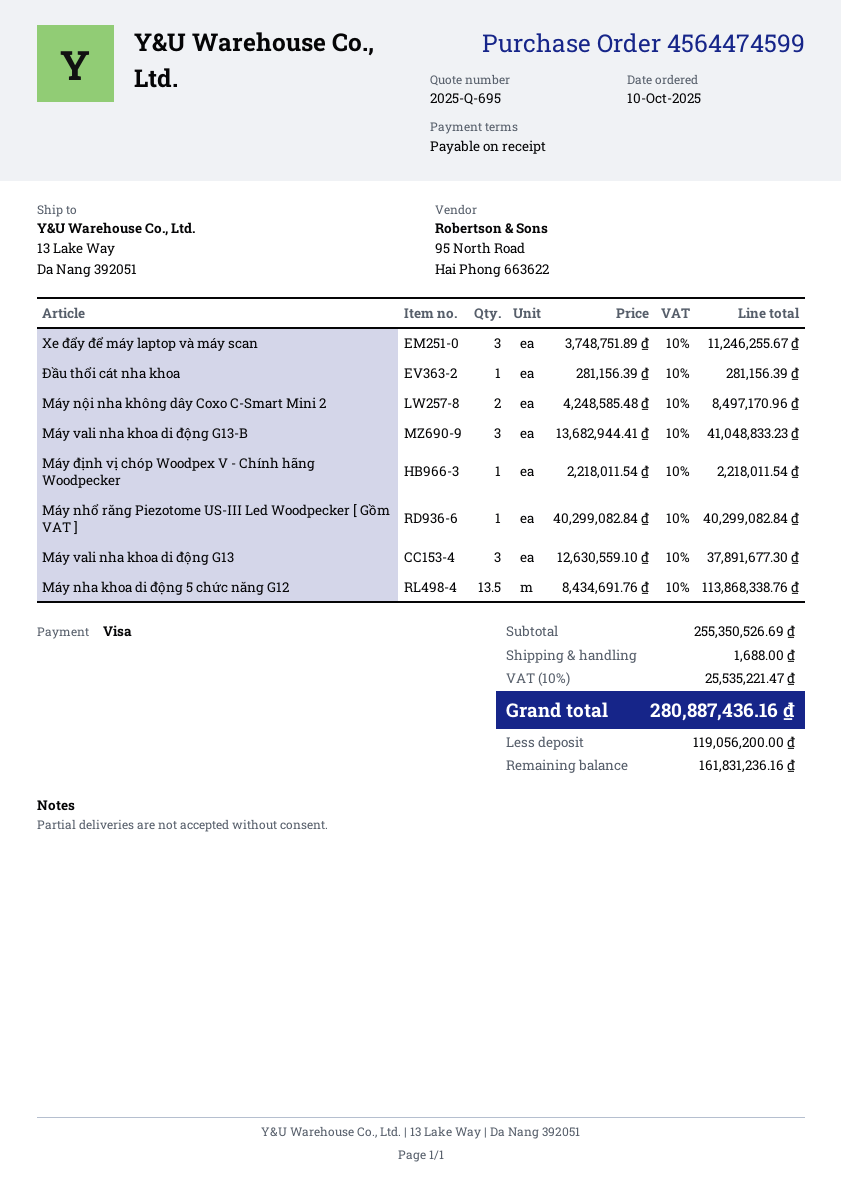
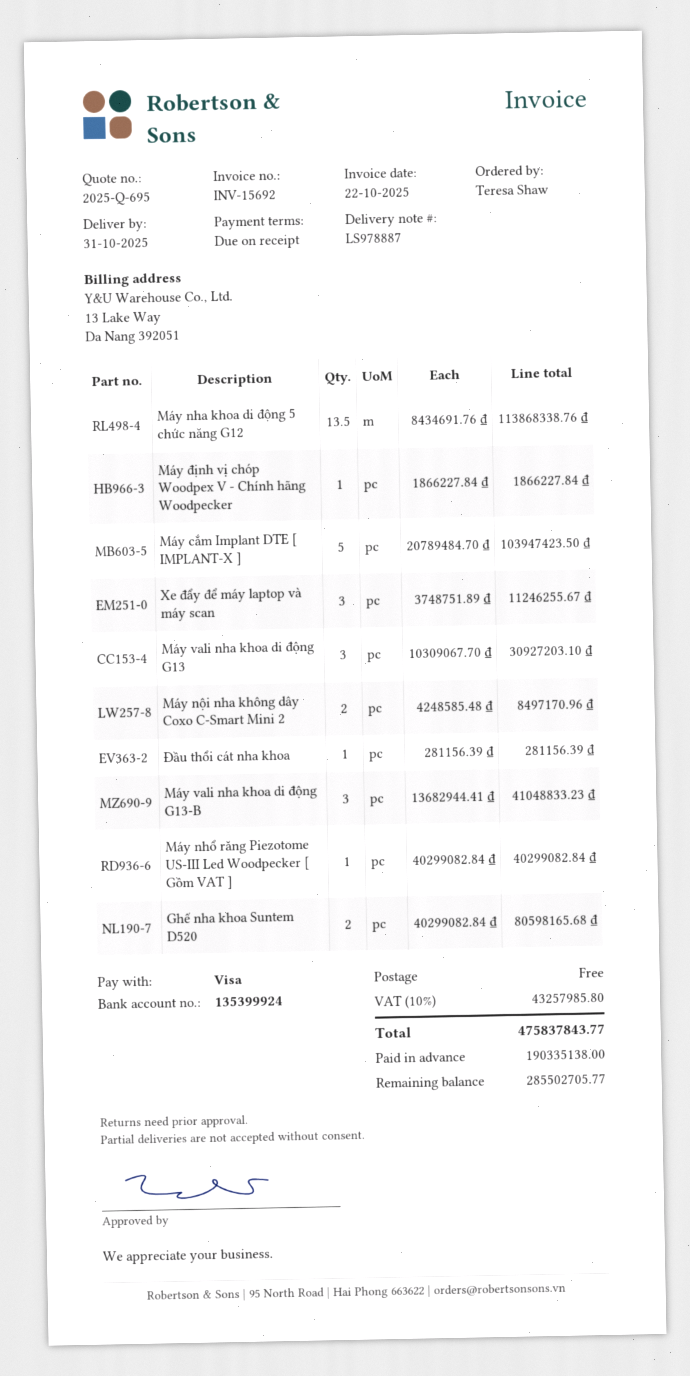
Máy định vị chóp Woodpex V - Chính hãng Woodpecker: 1 x 2218011.54 = 2218011.54 -> 1 x 1866227.84 = 1866227.84
Máy vali nha khoa di động G13: 3 x 12630559.10 = 37891677.30 -> 3 x 10309067.70 = 30927203.10
Máy cắm Implant DTE [ IMPLANT-X ]: none -> 5 x 20789484.70 = 103947423.50
Ghế nha khoa Suntem D520: none -> 2 x 40299082.84 = 80598165.68
shipping: 1688.00 -> 0.00
tax: 10% = 25535221.47 -> 10% = 43257985.80
total: 280887436.16 -> 475837843.77
deposit: 119056200.00 -> 190335138.00
balance: 161831236.16 -> 285502705.77

